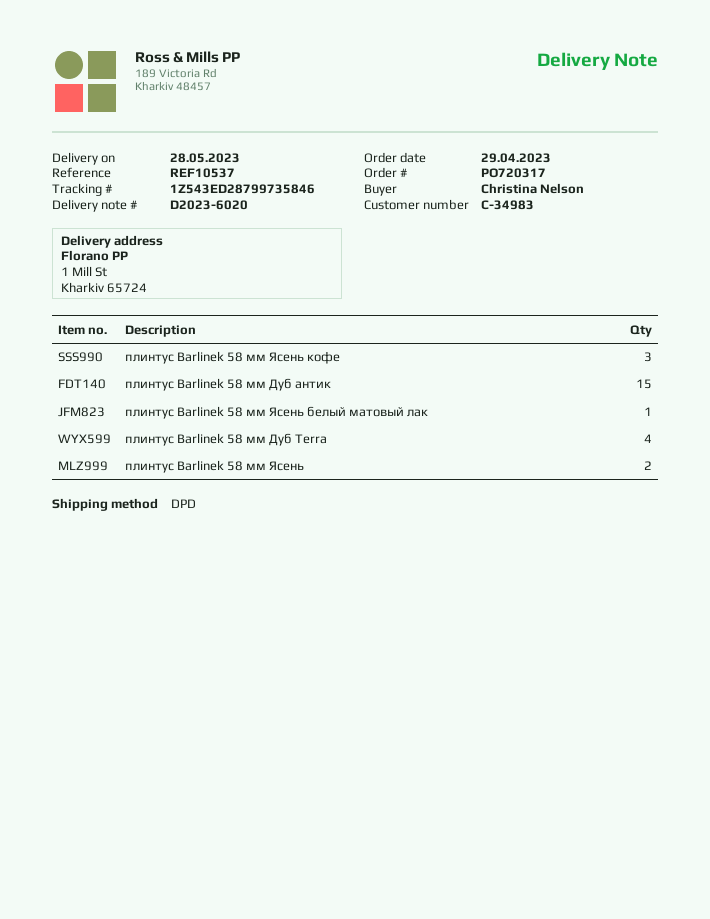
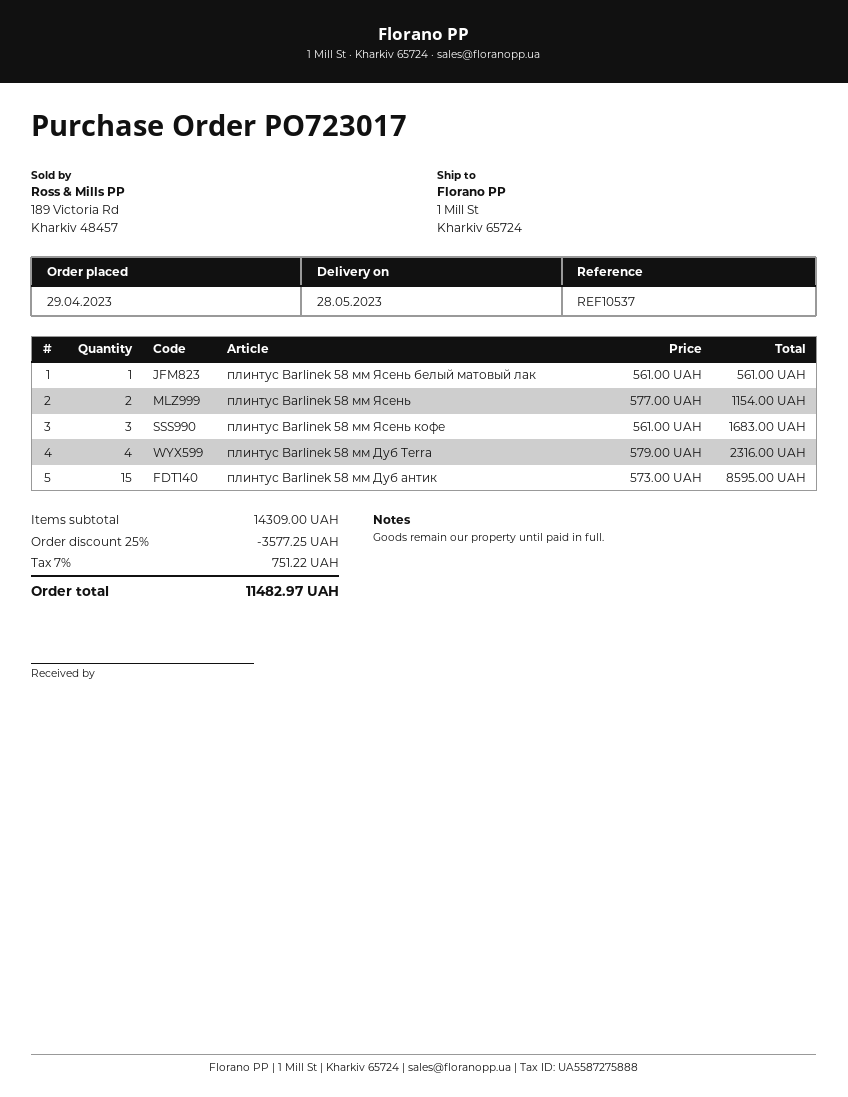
order number: PO720317 -> PO723017

